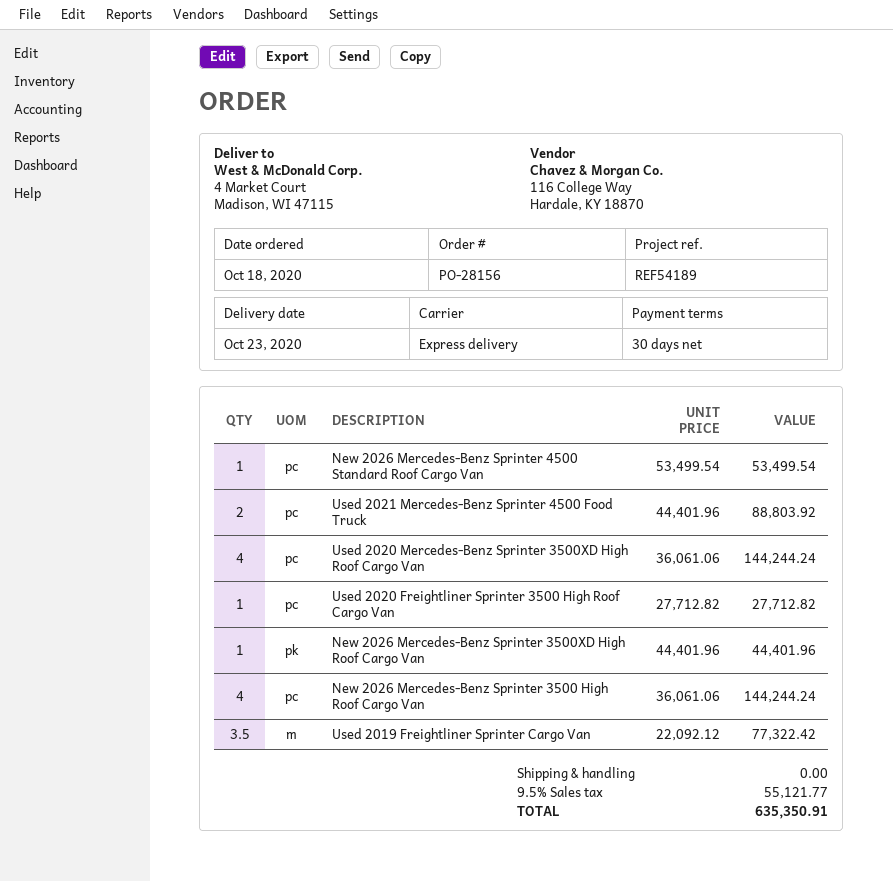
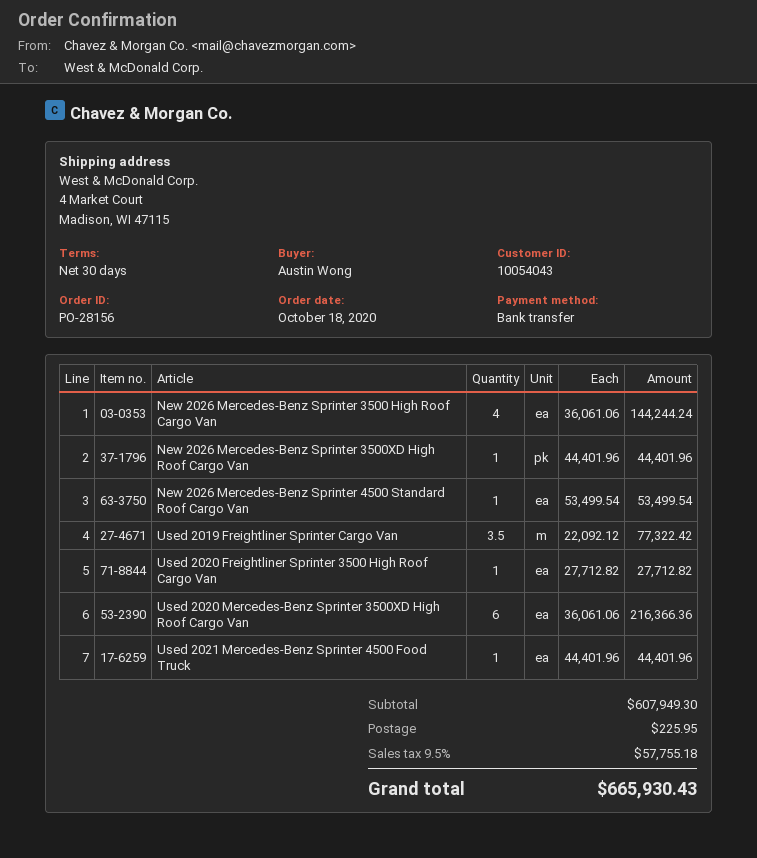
Used 2021 Mercedes-Benz Sprinter 4500 Food Truck: 2 x 44401.96 = 88803.92 -> 1 x 44401.96 = 44401.96
Used 2020 Mercedes-Benz Sprinter 3500XD High Roof Cargo Van: 4 x 36061.06 = 144244.24 -> 6 x 36061.06 = 216366.36
shipping: 0.00 -> 225.95
tax: 9.5% = 55121.77 -> 9.5% = 57755.18
total: 635350.91 -> 665930.43

